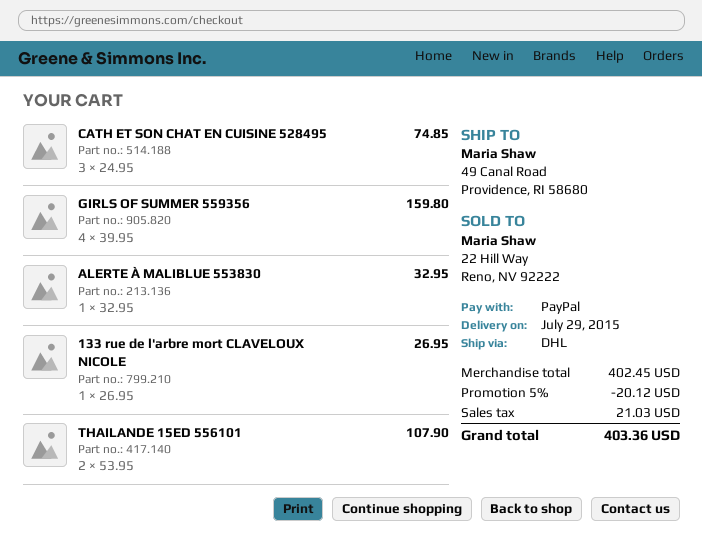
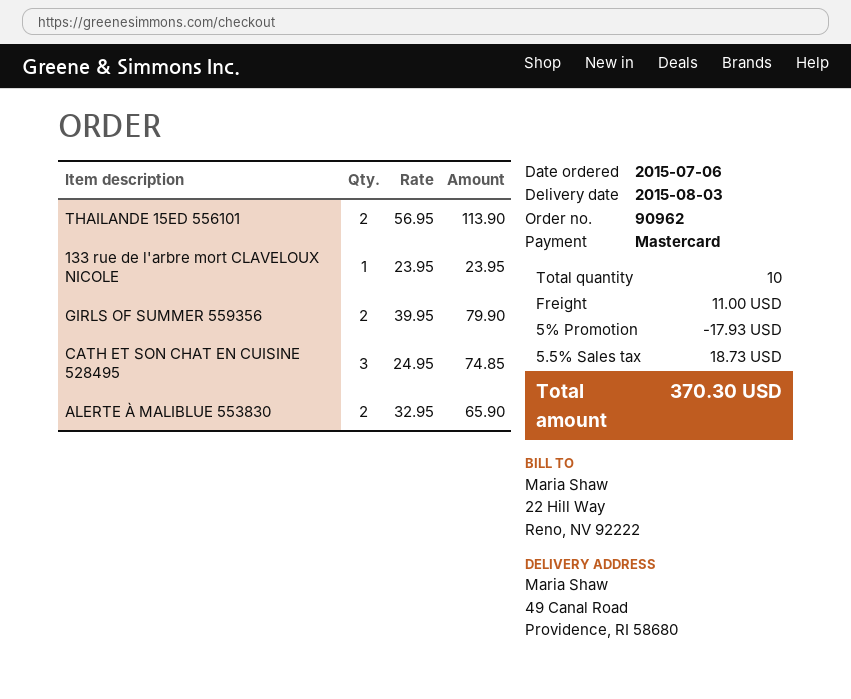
delivery date: 2015-07-29 -> 2015-08-03
payment method: PayPal -> Mastercard
GIRLS OF SUMMER 559356: 4 x 39.95 = 159.80 -> 2 x 39.95 = 79.90
ALERTE À MALIBLUE 553830: 1 x 32.95 = 32.95 -> 2 x 32.95 = 65.90
133 rue de l'arbre mort CLAVELOUX NICOLE: 1 x 26.95 = 26.95 -> 1 x 23.95 = 23.95
THAILANDE 15ED 556101: 2 x 53.95 = 107.90 -> 2 x 56.95 = 113.90
discount: 5% = 20.12 -> 5% = 17.93
shipping: none -> 11.00
tax: 21.03 -> 18.73
total: 403.36 -> 370.30

